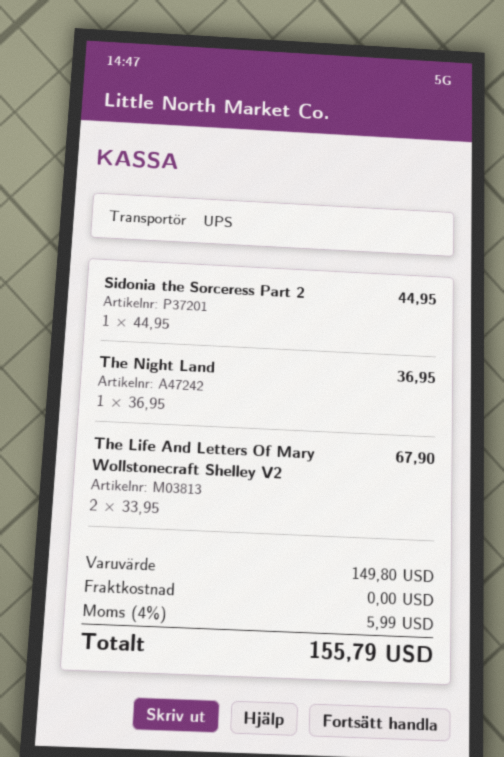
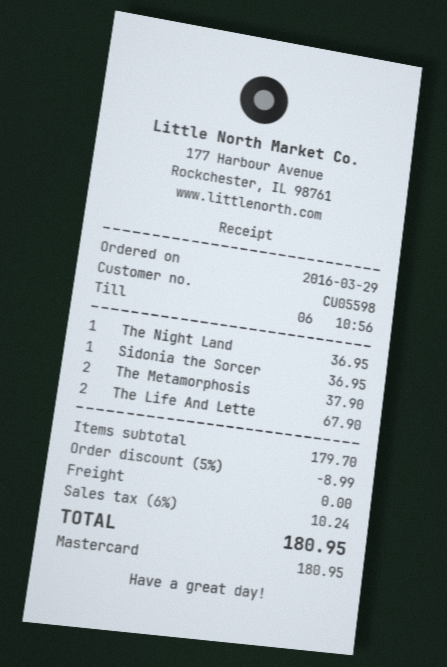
Sidonia the Sorceress Part 2: 1 for 44.95 -> 1 for 36.95
The Metamorphosis: none -> 2 for 37.90
subtotal: 149.80 -> 179.70
discount: none -> 5% = 8.99
tax: 4% = 5.99 -> 6% = 10.24
total: 155.79 -> 180.95

